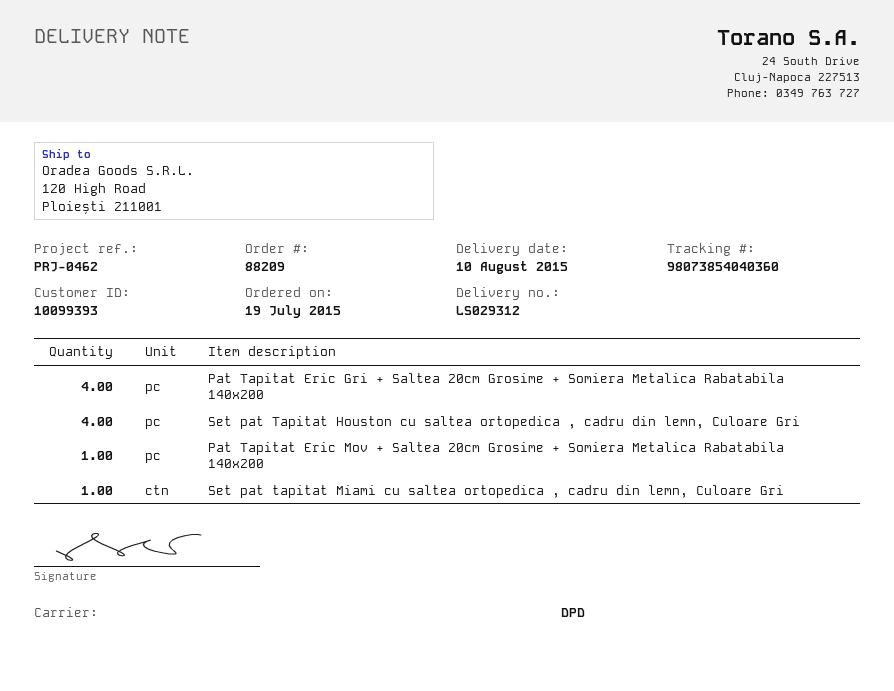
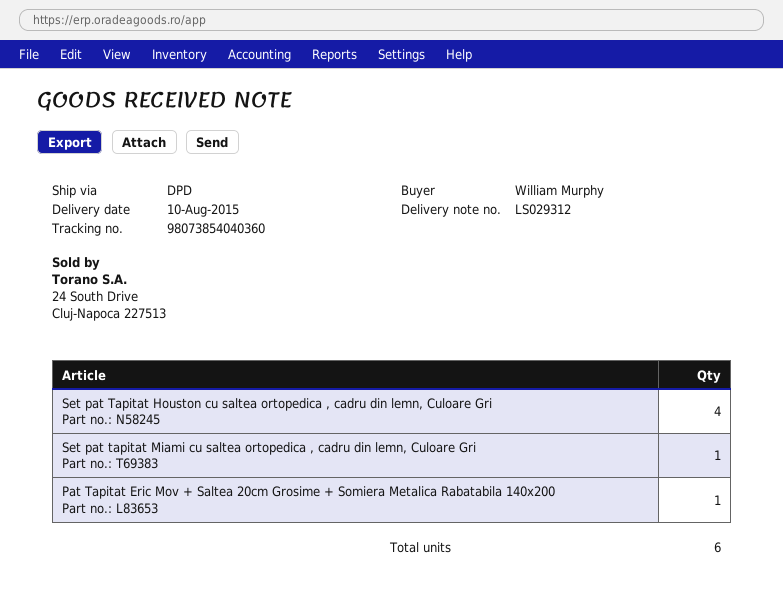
Pat Tapitat Eric Gri + Saltea 20cm Grosime + Somiera Metalica Rabatabila 140x200: 4 -> none

